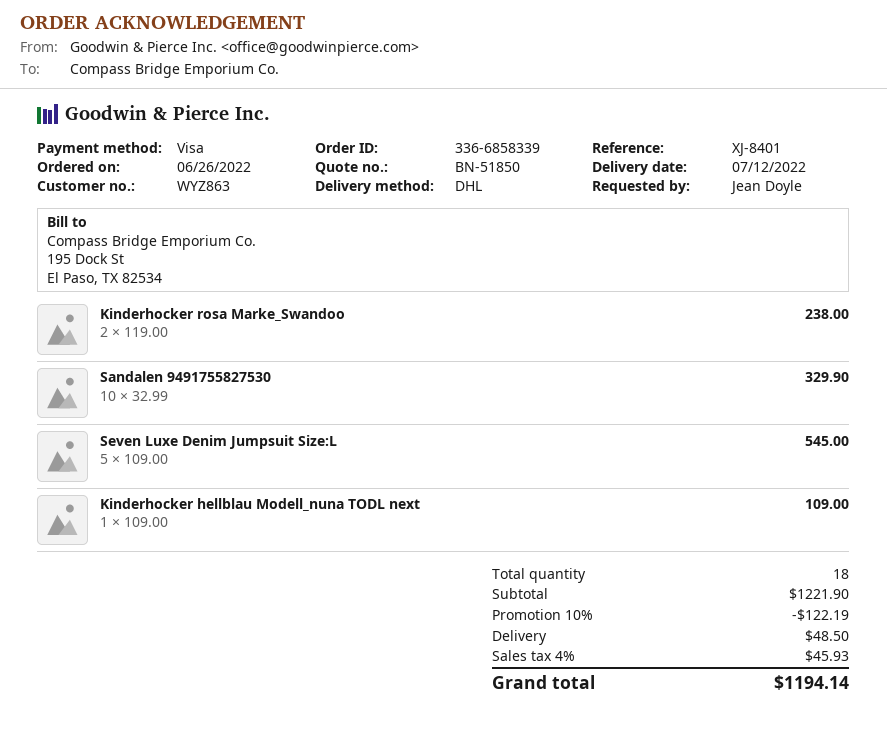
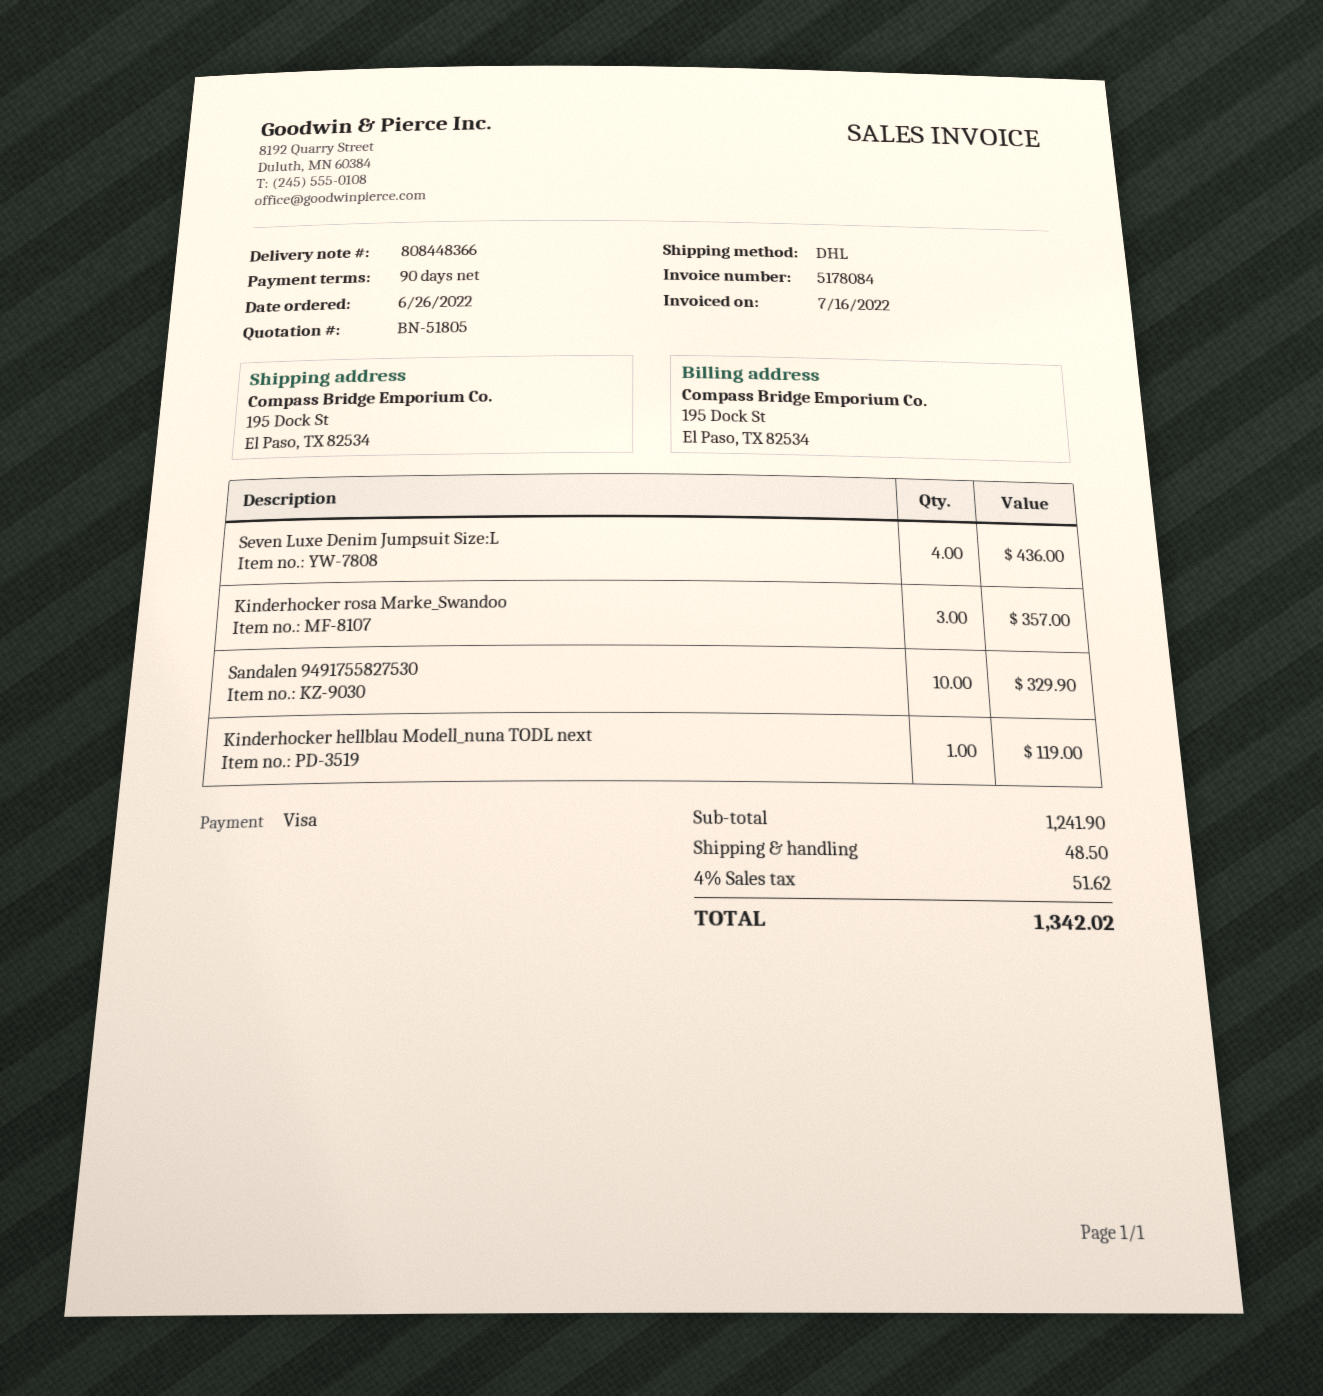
quote number: BN-51850 -> BN-51805
Kinderhocker rosa Marke_Swandoo: 2 for 238.00 -> 3 for 357.00
Seven Luxe Denim Jumpsuit Size:L: 5 for 545.00 -> 4 for 436.00
Kinderhocker hellblau Modell_nuna TODL next: 1 for 109.00 -> 1 for 119.00
subtotal: 1221.90 -> 1241.90
discount: 10% = 122.19 -> none
tax: 4% = 45.93 -> 4% = 51.62
total: 1194.14 -> 1342.02

